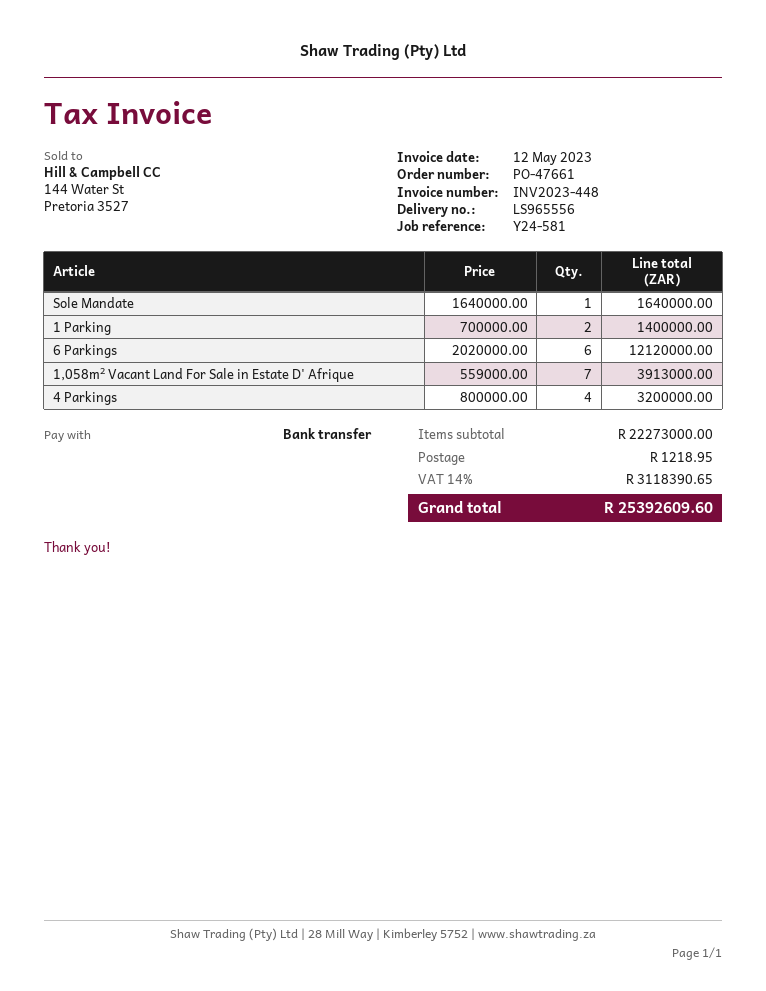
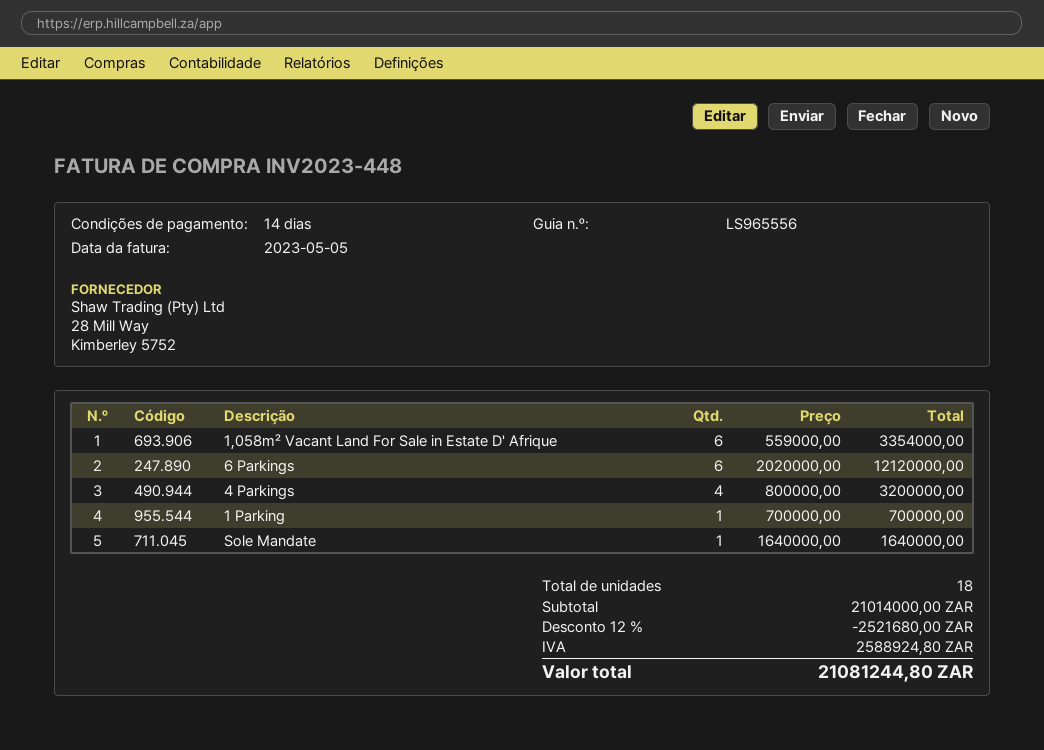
invoice date: 2023-05-12 -> 2023-05-05
1 Parking: 2 x 700000.00 = 1400000.00 -> 1 x 700000.00 = 700000.00
1,058m² Vacant Land For Sale in Estate D' Afrique: 7 x 559000.00 = 3913000.00 -> 6 x 559000.00 = 3354000.00
subtotal: 22273000.00 -> 21014000.00
discount: none -> 12% = 2521680.00
shipping: 1218.95 -> none
tax: 3118390.65 -> 2588924.80
total: 25392609.60 -> 21081244.80

